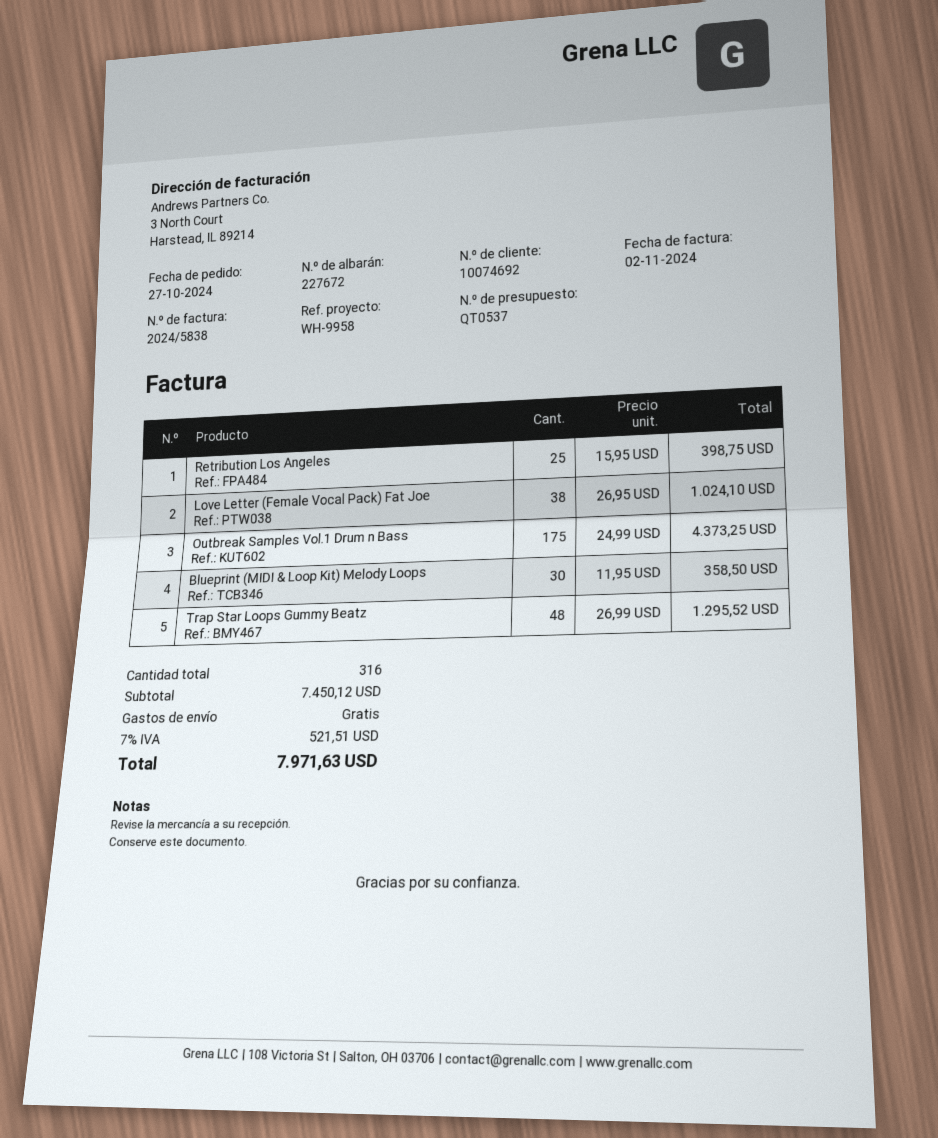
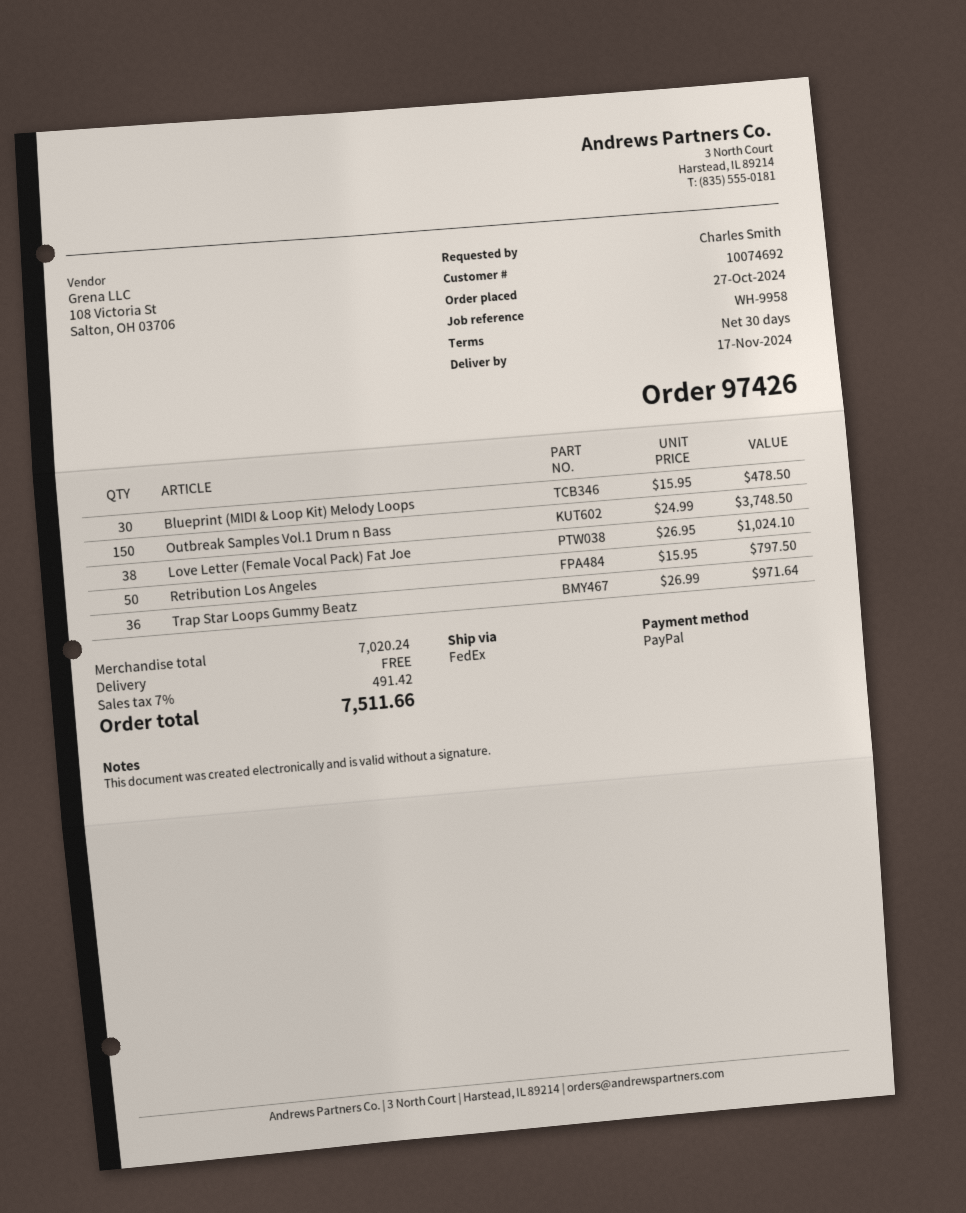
Retribution Los Angeles: 25 x 15.95 = 398.75 -> 50 x 15.95 = 797.50
Outbreak Samples Vol.1 Drum n Bass: 175 x 24.99 = 4373.25 -> 150 x 24.99 = 3748.50
Blueprint (MIDI & Loop Kit) Melody Loops: 30 x 11.95 = 358.50 -> 30 x 15.95 = 478.50
Trap Star Loops Gummy Beatz: 48 x 26.99 = 1295.52 -> 36 x 26.99 = 971.64
subtotal: 7450.12 -> 7020.24
tax: 7% = 521.51 -> 7% = 491.42
total: 7971.63 -> 7511.66

